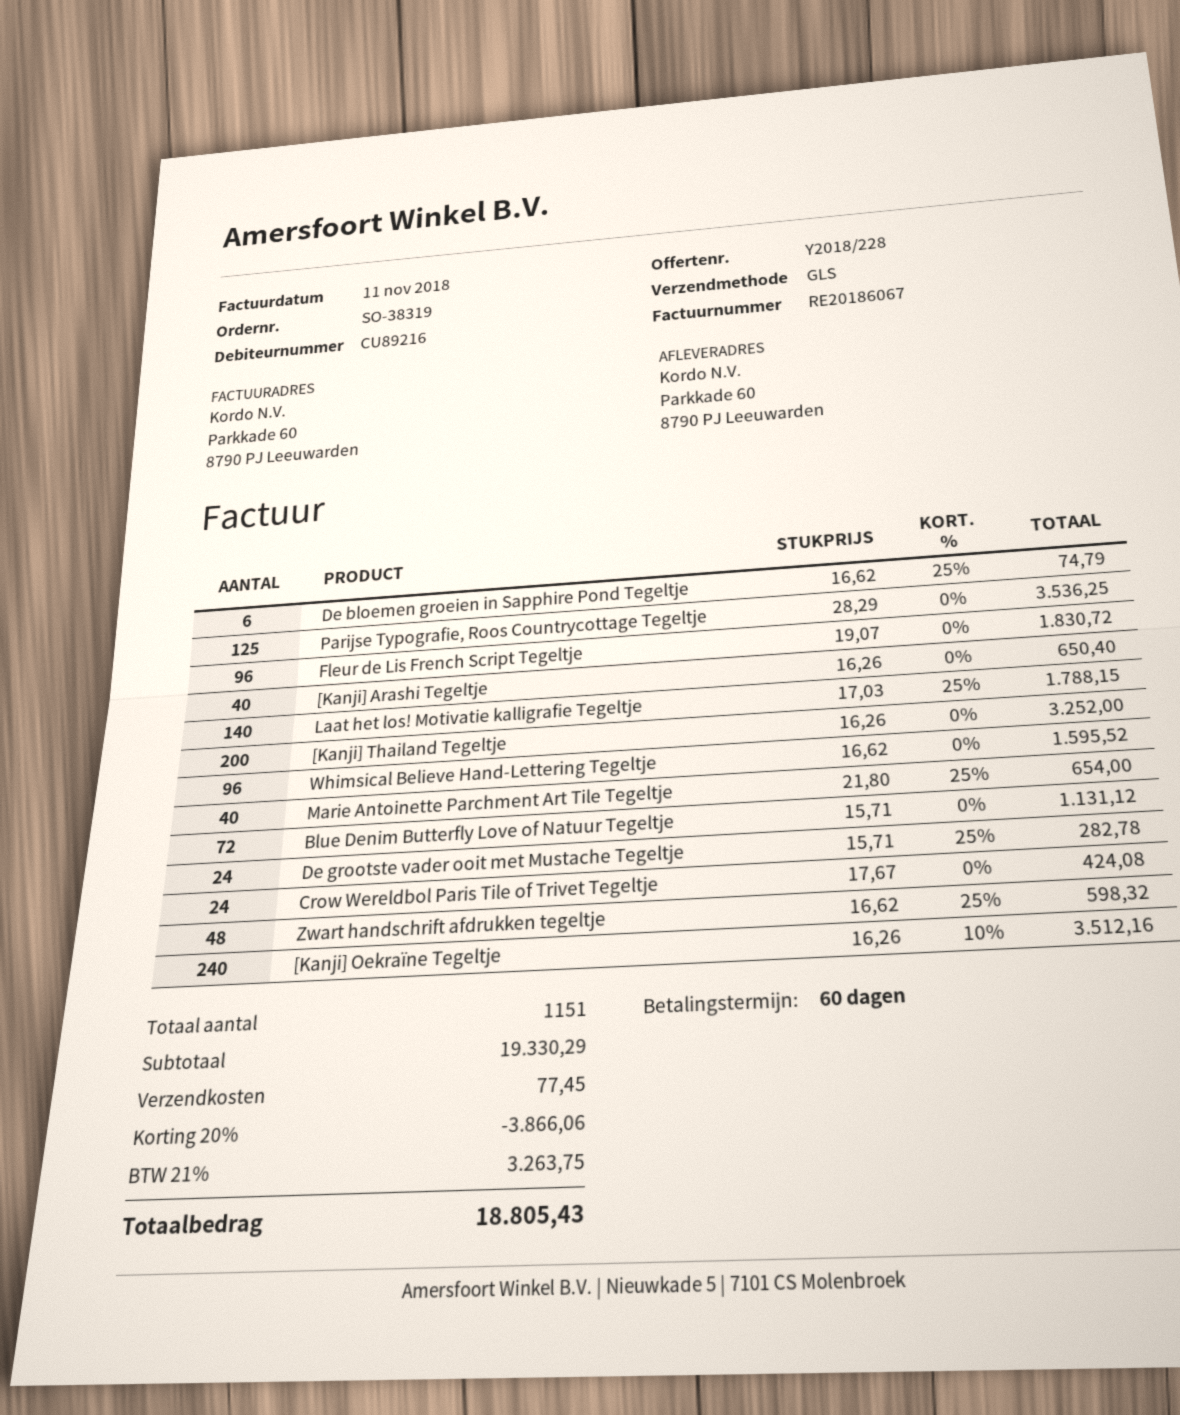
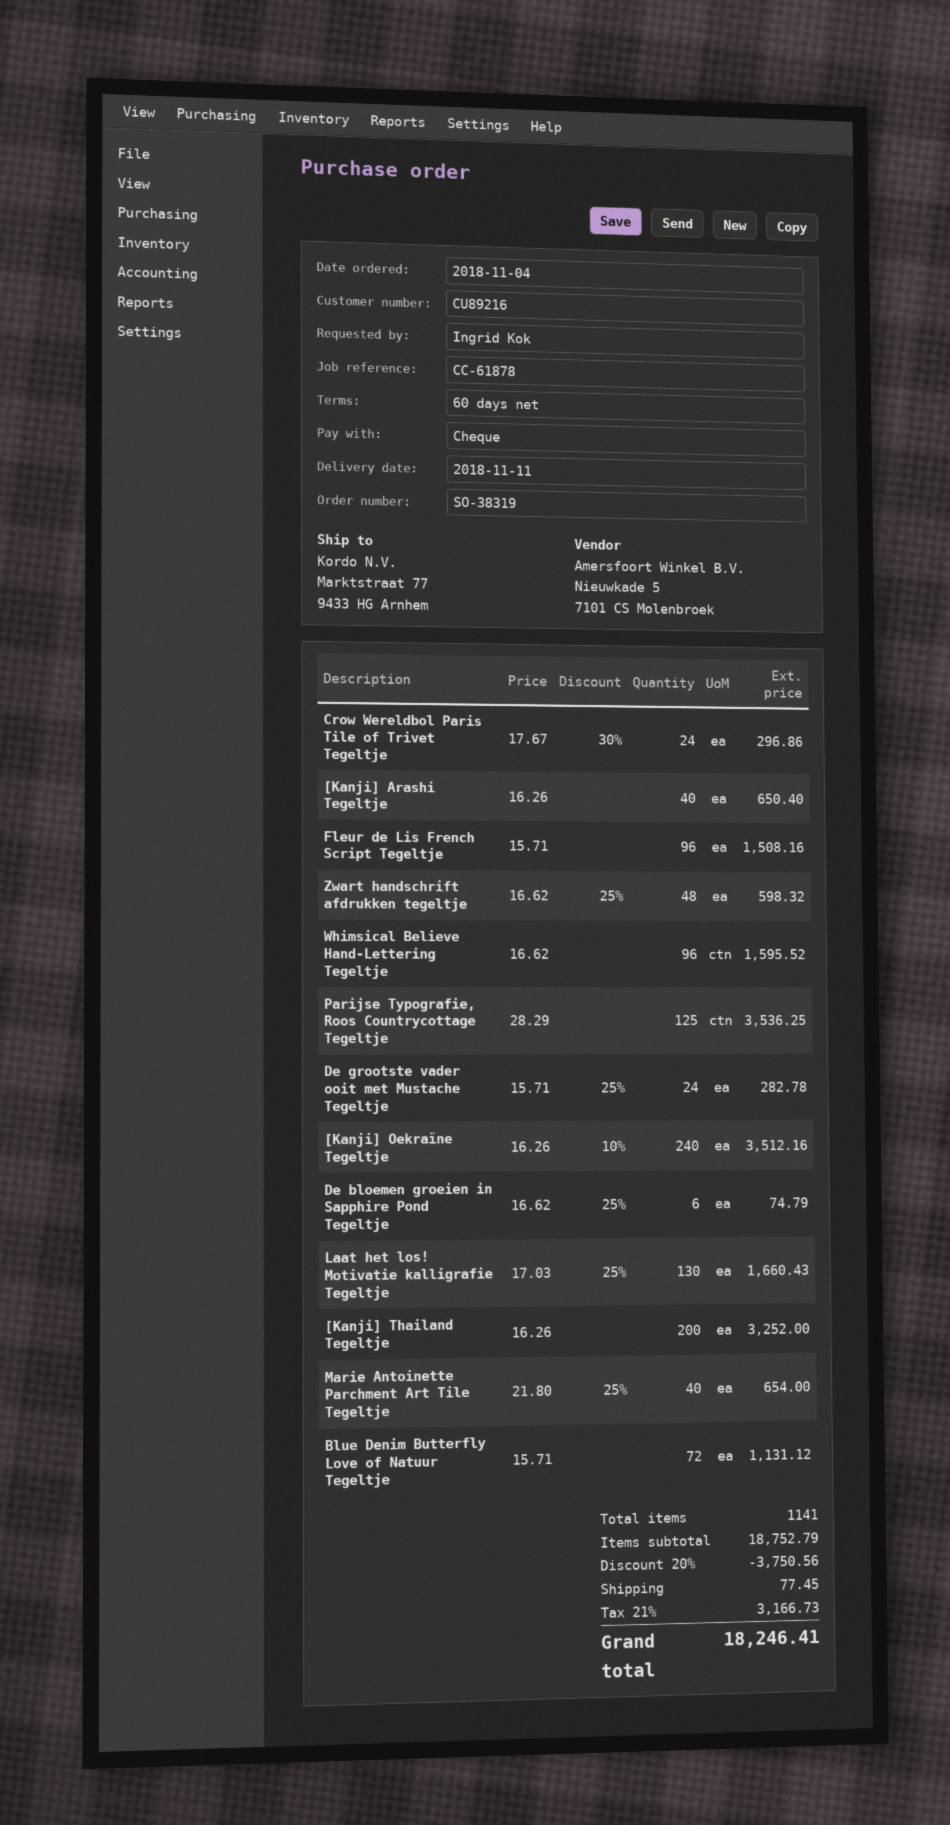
ship to: Parkkade 60, 8790 PJ Leeuwarden -> Marktstraat 77, 9433 HG Arnhem
Fleur de Lis French Script Tegeltje: 96 x 19.07 = 1830.72 -> 96 x 15.71 = 1508.16
Laat het los! Motivatie kalligrafie Tegeltje: 140 x 17.03 - 25% = 1788.15 -> 130 x 17.03 - 25% = 1660.43
Crow Wereldbol Paris Tile of Trivet Tegeltje: 24 x 17.67 = 424.08 -> 24 x 17.67 - 30% = 296.86
total quantity: 1151 -> 1141
subtotal: 19330.29 -> 18752.79
discount: 20% = 3866.06 -> 20% = 3750.56
tax: 21% = 3263.75 -> 21% = 3166.73
total: 18805.43 -> 18246.41

